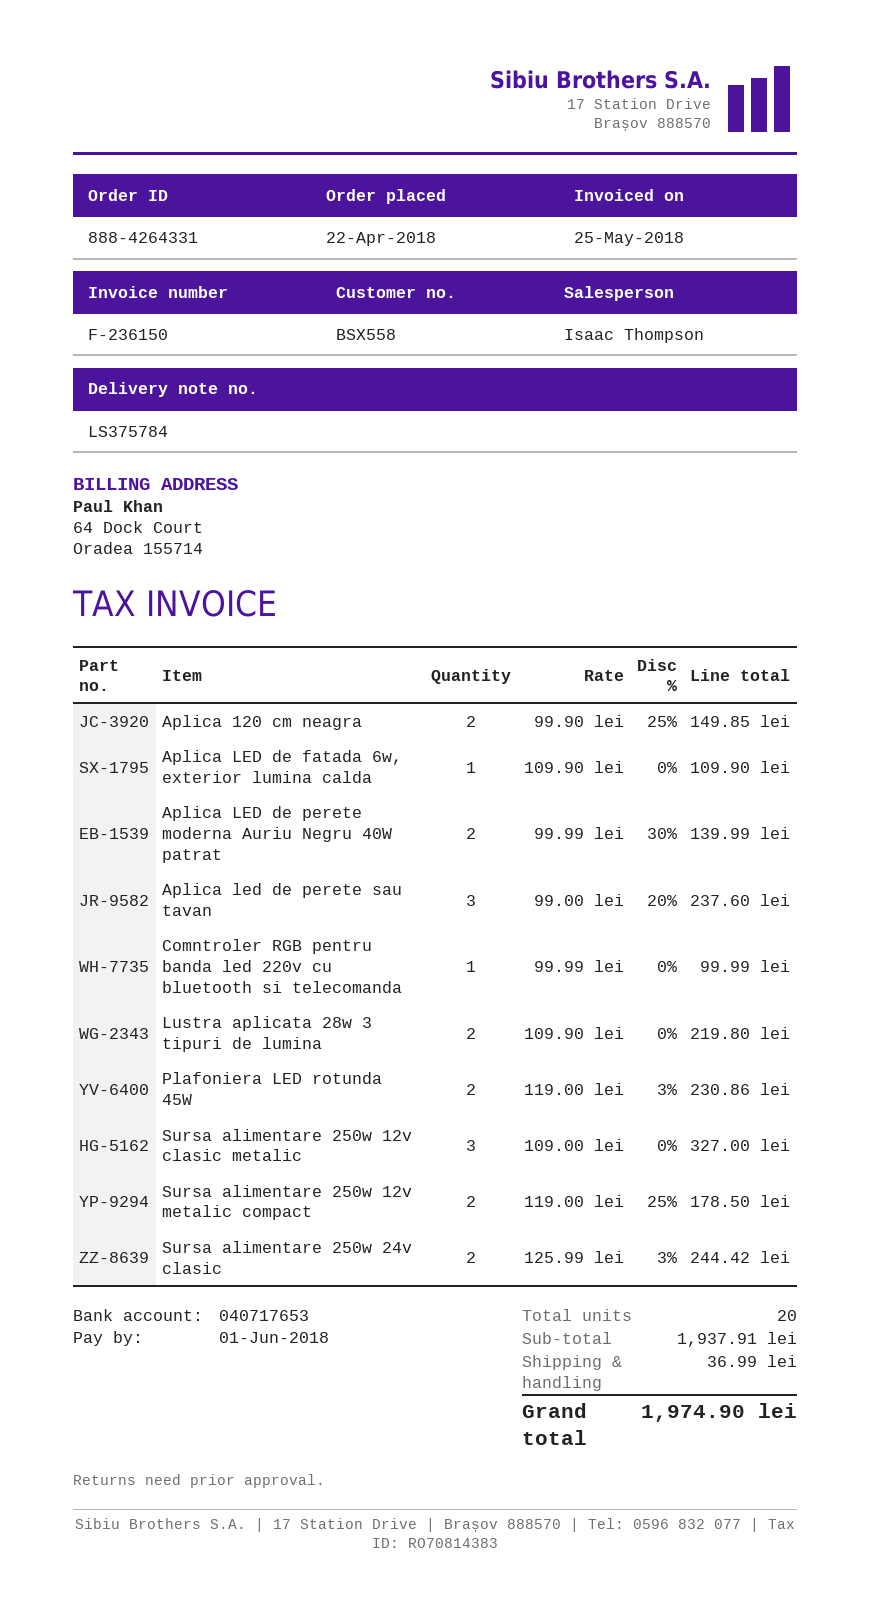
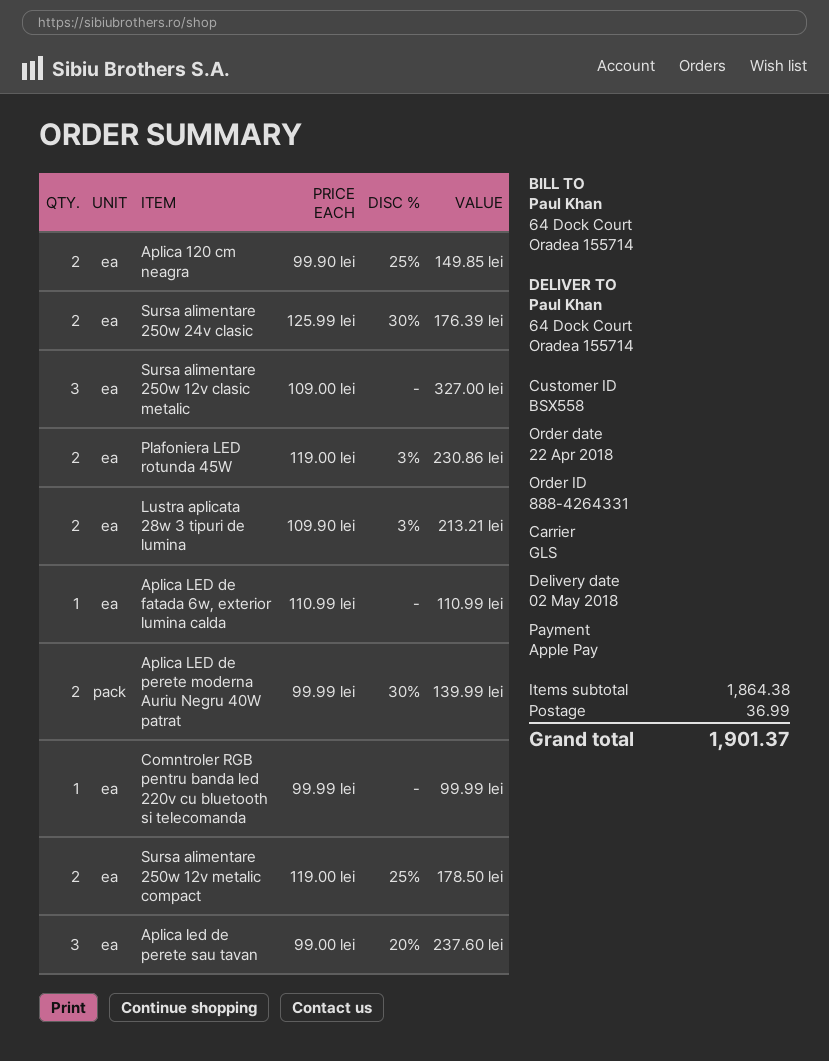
Aplica LED de fatada 6w, exterior lumina calda: 1 x 109.90 = 109.90 -> 1 x 110.99 = 110.99
Lustra aplicata 28w 3 tipuri de lumina: 2 x 109.90 = 219.80 -> 2 x 109.90 - 3% = 213.21
Sursa alimentare 250w 24v clasic: 2 x 125.99 - 3% = 244.42 -> 2 x 125.99 - 30% = 176.39
subtotal: 1937.91 -> 1864.38
total: 1974.90 -> 1901.37

